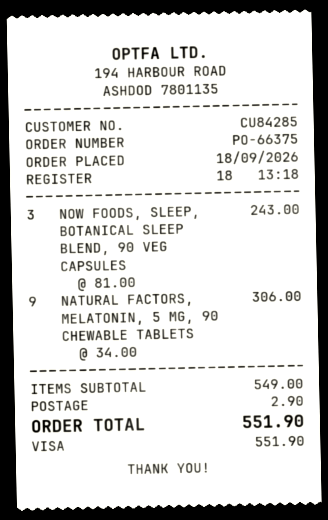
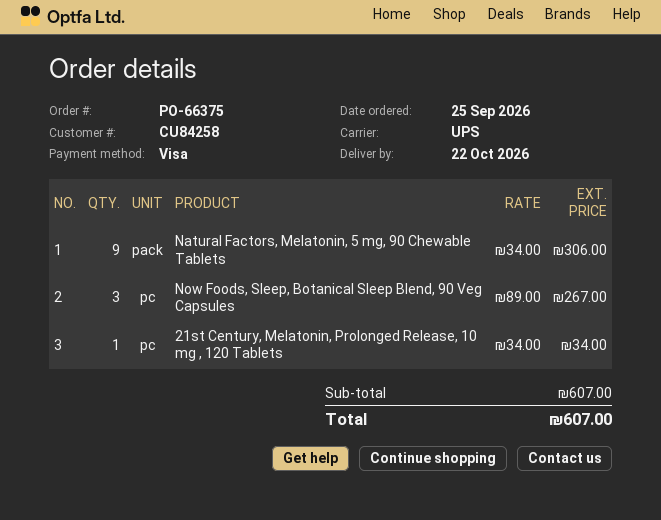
order date: 2026-09-18 -> 2026-09-25
customer number: CU84285 -> CU84258
NOW FOODS, SLEEP, BOTANICAL SLEEP BLEND, 90 VEG CAPSULES: 3 x 81.00 = 243.00 -> 3 x 89.00 = 267.00
21st Century, Melatonin, Prolonged Release, 10 mg , 120 Tablets: none -> 1 x 34.00 = 34.00
subtotal: 549.00 -> 607.00
shipping: 2.90 -> none
total: 551.90 -> 607.00

